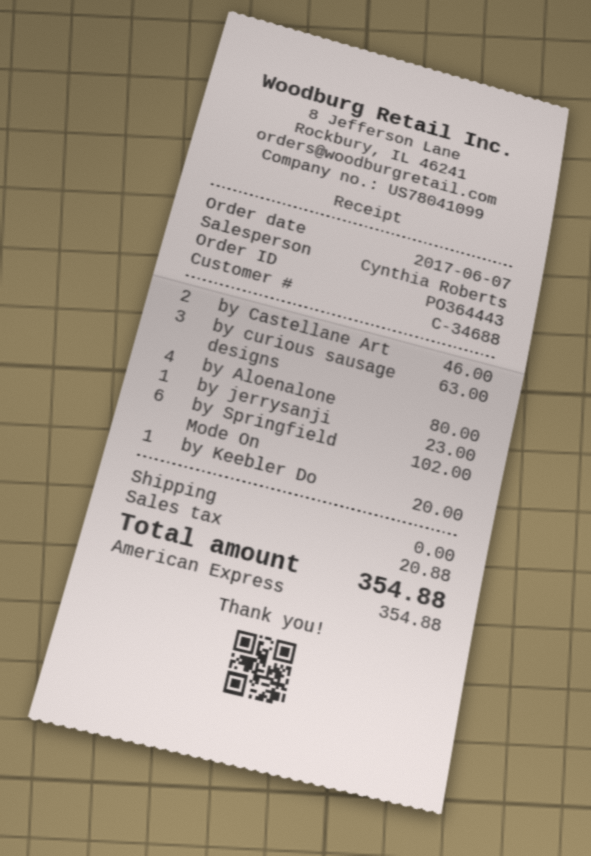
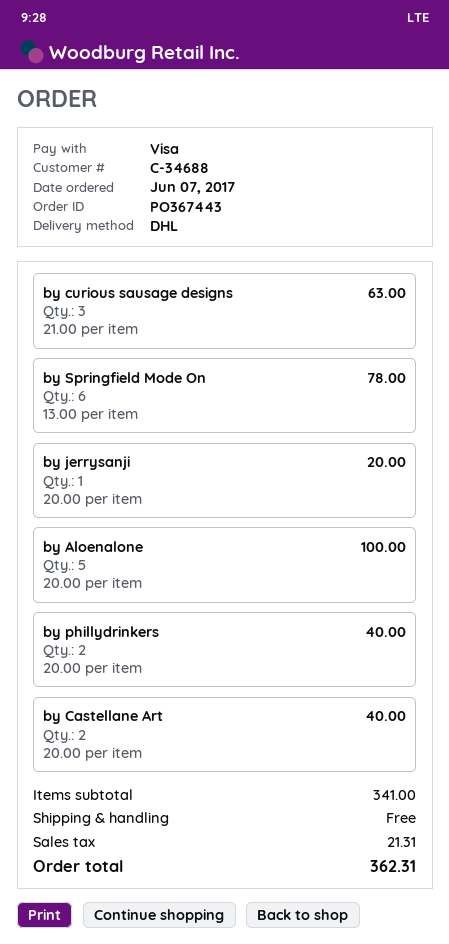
order number: PO364443 -> PO367443
payment method: American Express -> Visa
by Castellane Art: 2 for 46.00 -> 2 for 40.00
by Aloenalone: 4 for 80.00 -> 5 for 100.00
by jerrysanji: 1 for 23.00 -> 1 for 20.00
by Springfield Mode On: 6 for 102.00 -> 6 for 78.00
by Keebler Do: 1 for 20.00 -> none
by phillydrinkers: none -> 2 for 40.00
tax: 20.88 -> 21.31
total: 354.88 -> 362.31

